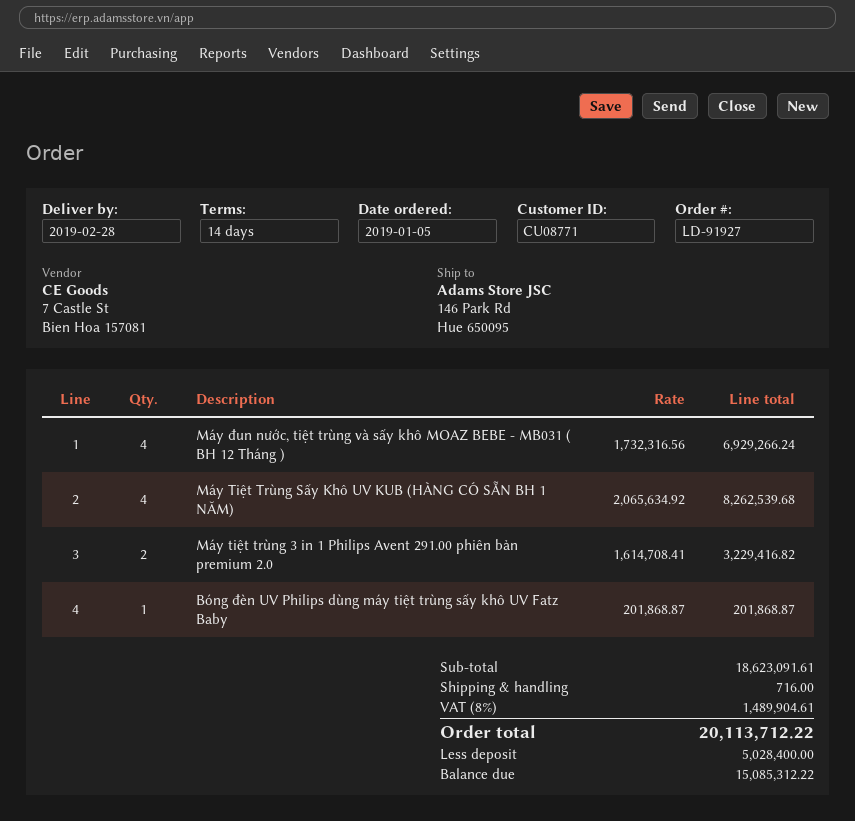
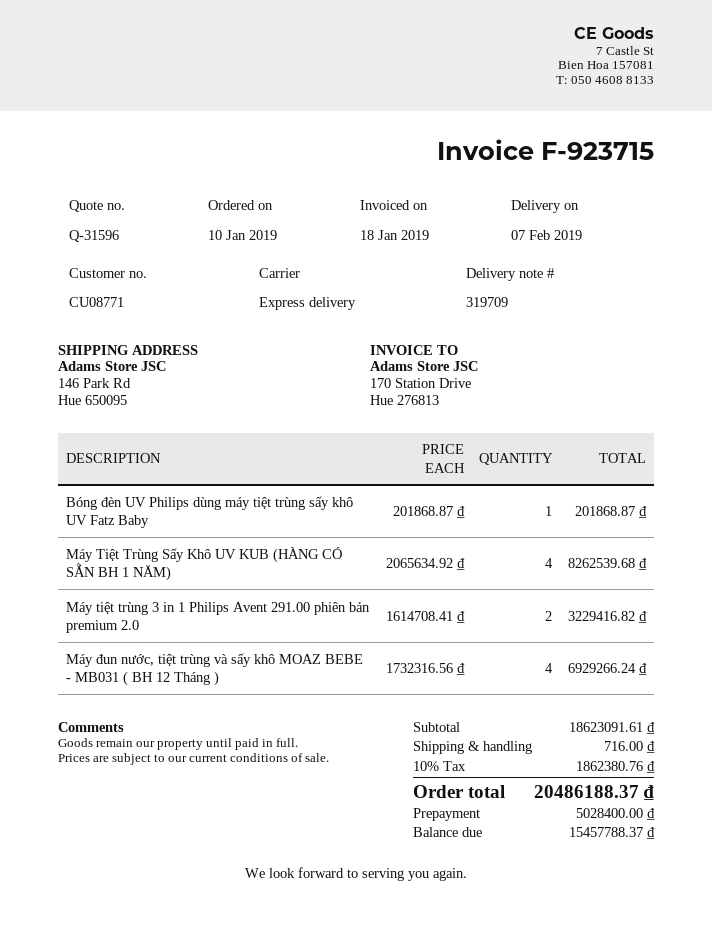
order date: 2019-01-05 -> 2019-01-10
delivery date: 2019-02-28 -> 2019-02-07
tax: 8% = 1489904.61 -> 10% = 1862380.76
total: 20113712.22 -> 20486188.37
balance: 15085312.22 -> 15457788.37

